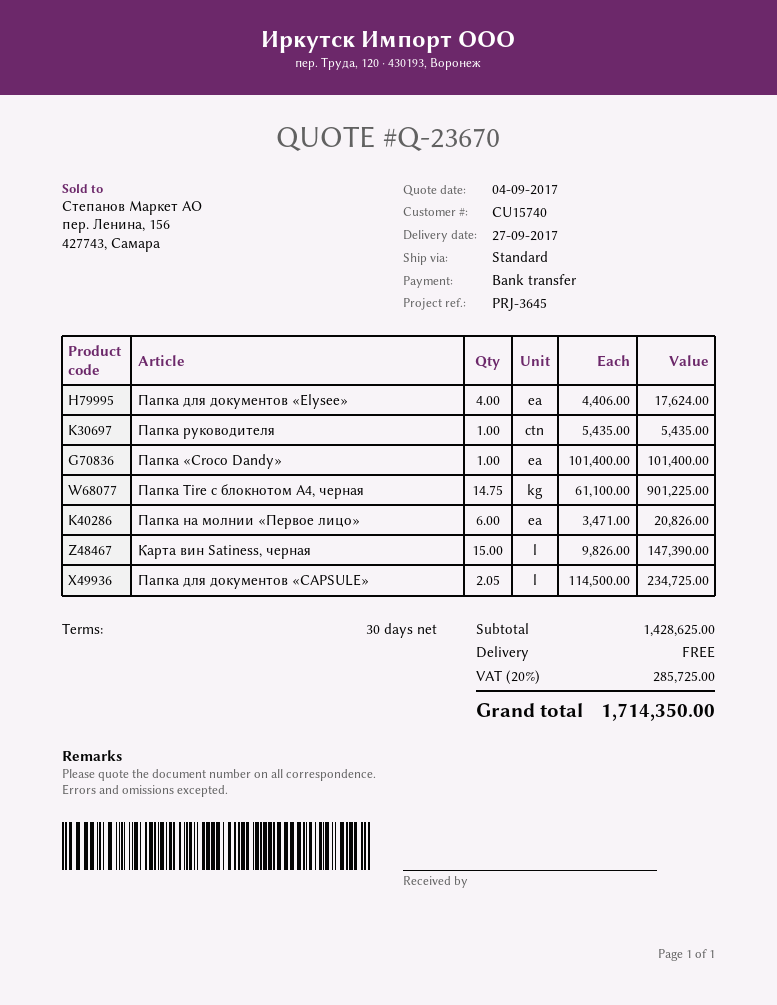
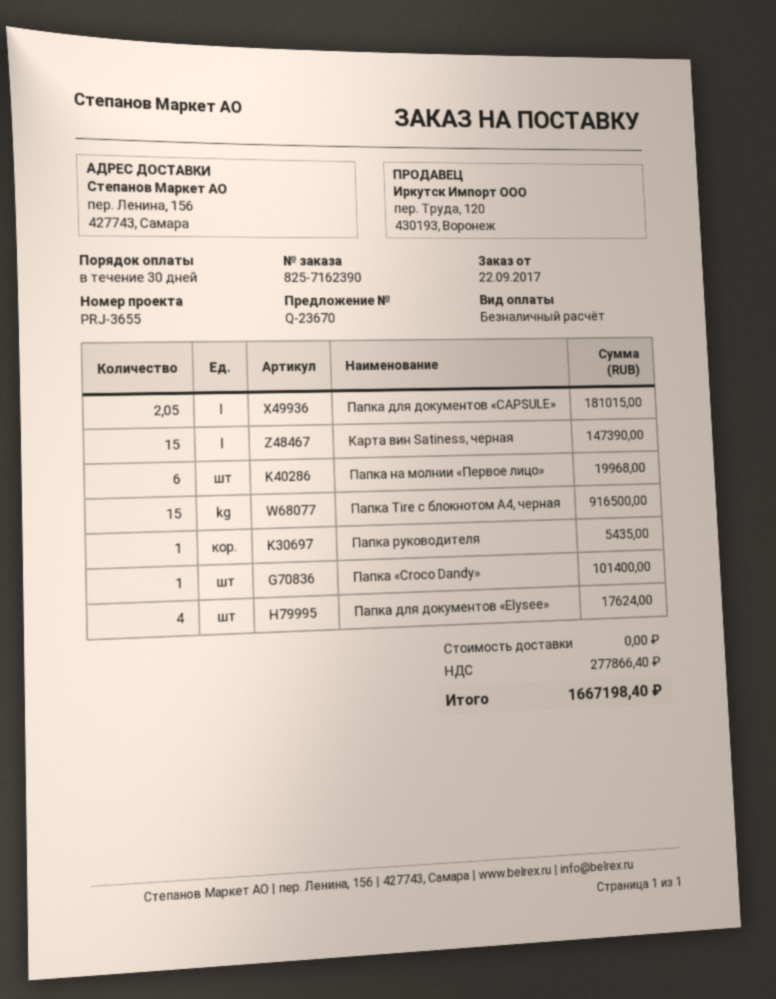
reference: PRJ-3645 -> PRJ-3655
Папка Tire с блокнотом А4, черная: 14.75 for 901225.00 -> 15 for 916500.00
Папка на молнии «Первое лицо»: 6 for 20826.00 -> 6 for 19968.00
Папка для документов «CAPSULE»: 2.05 for 234725.00 -> 2.05 for 181015.00
tax: 285725.00 -> 277866.40
total: 1714350.00 -> 1667198.40

